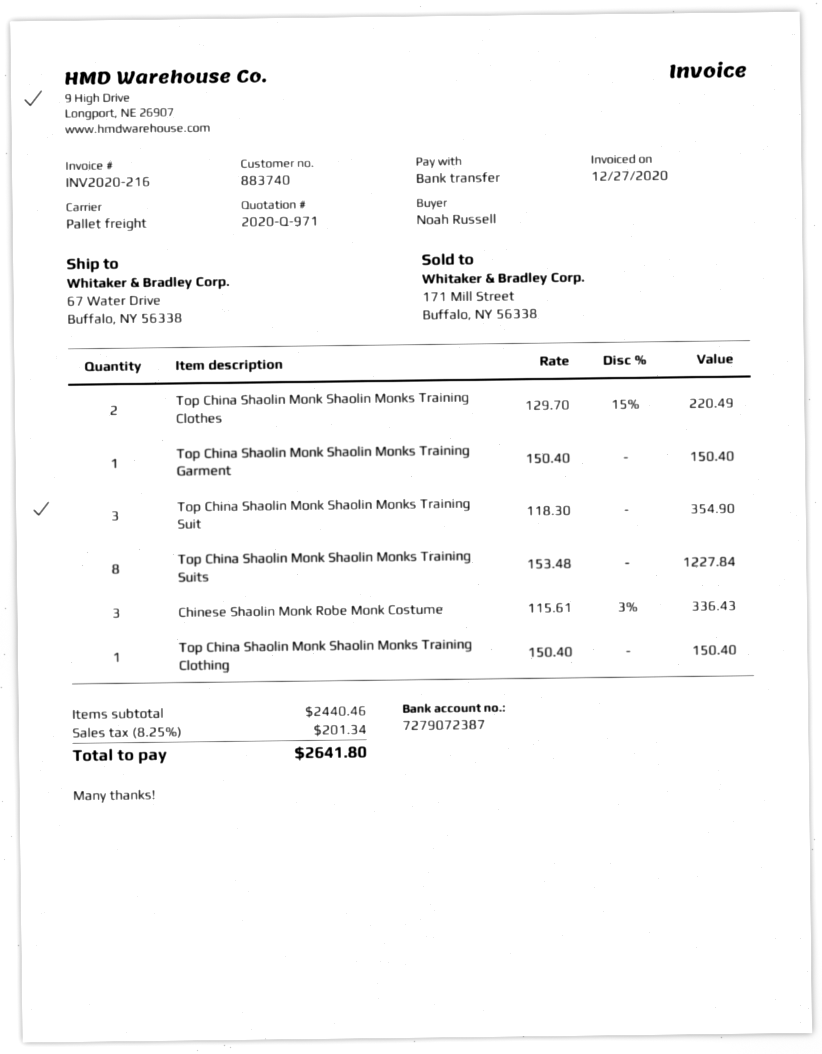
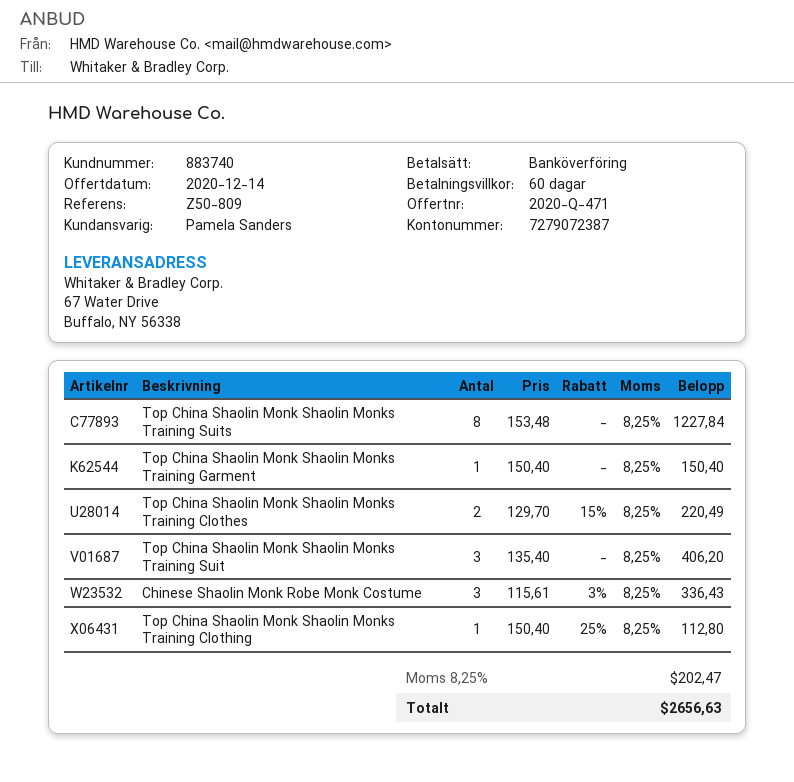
quote number: 2020-Q-971 -> 2020-Q-471
Top China Shaolin Monk Shaolin Monks Training Suit: 3 x 118.30 = 354.90 -> 3 x 135.40 = 406.20
Top China Shaolin Monk Shaolin Monks Training Clothing: 1 x 150.40 = 150.40 -> 1 x 150.40 - 25% = 112.80
tax: 8.25% = 201.34 -> 8.25% = 202.47
total: 2641.80 -> 2656.63

